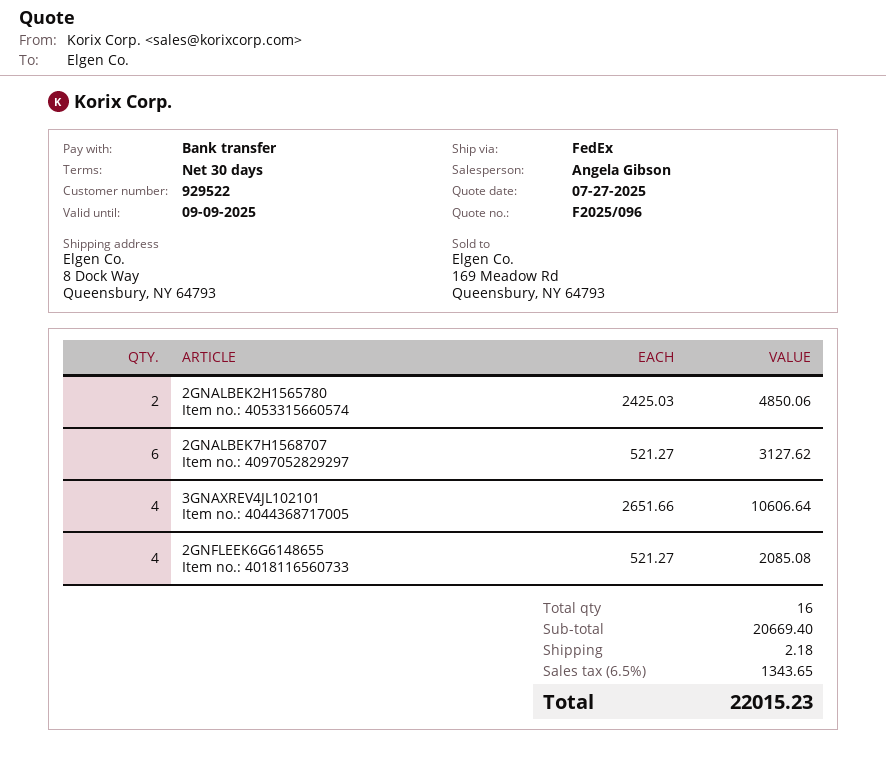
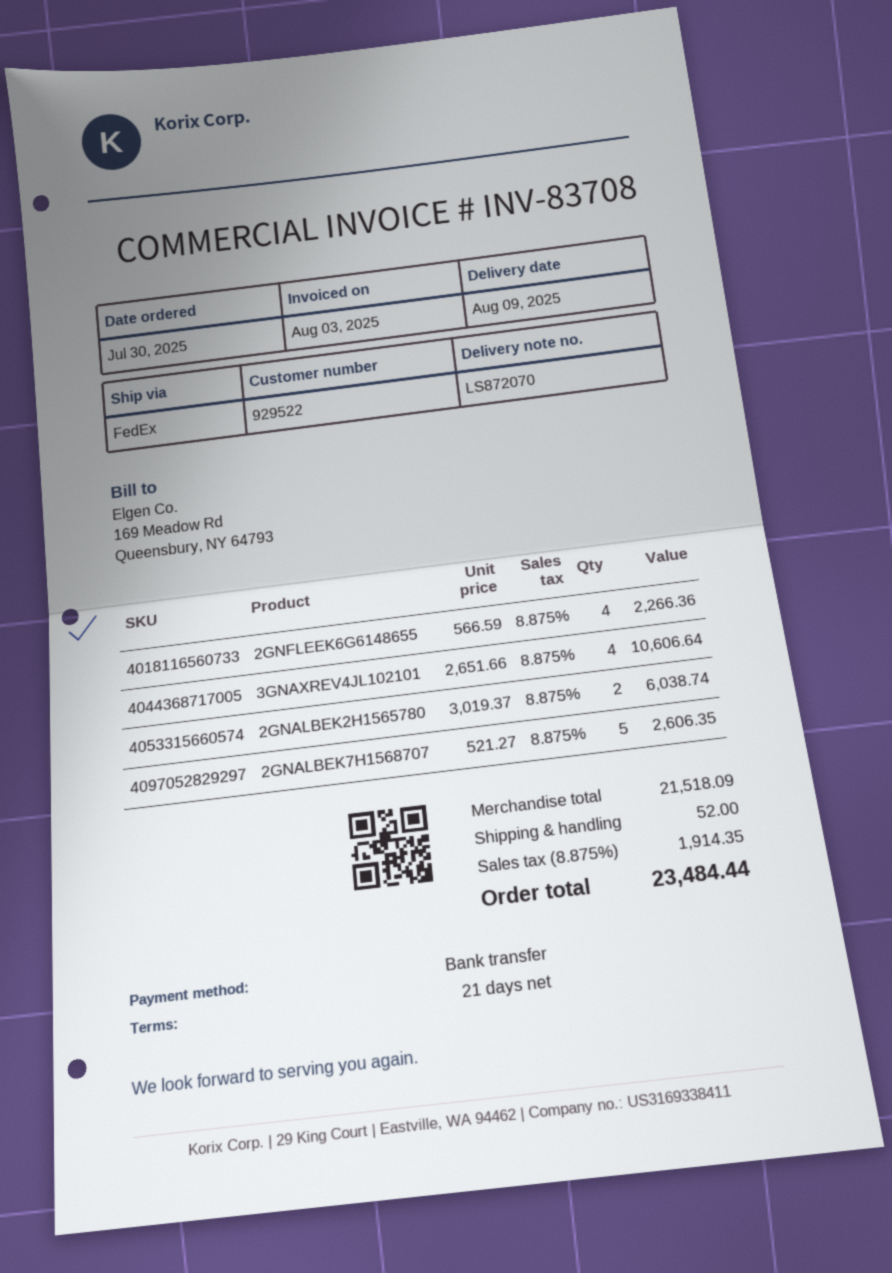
payment terms: 30 days -> 21 days
2GNALBEK2H1565780: 2 x 2425.03 = 4850.06 -> 2 x 3019.37 = 6038.74
2GNALBEK7H1568707: 6 x 521.27 = 3127.62 -> 5 x 521.27 = 2606.35
2GNFLEEK6G6148655: 4 x 521.27 = 2085.08 -> 4 x 566.59 = 2266.36
subtotal: 20669.40 -> 21518.09
shipping: 2.18 -> 52.00
tax: 6.5% = 1343.65 -> 8.875% = 1914.35
total: 22015.23 -> 23484.44

